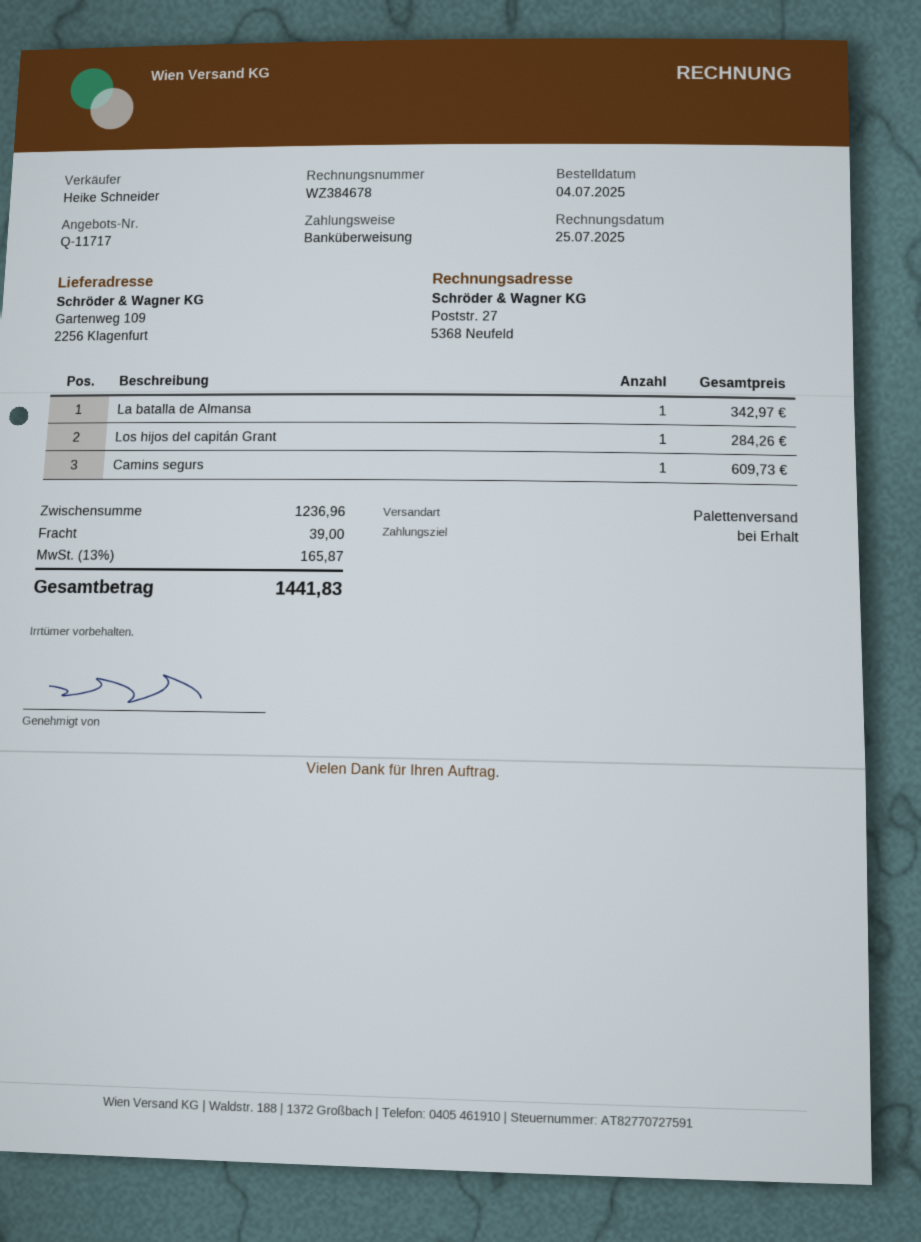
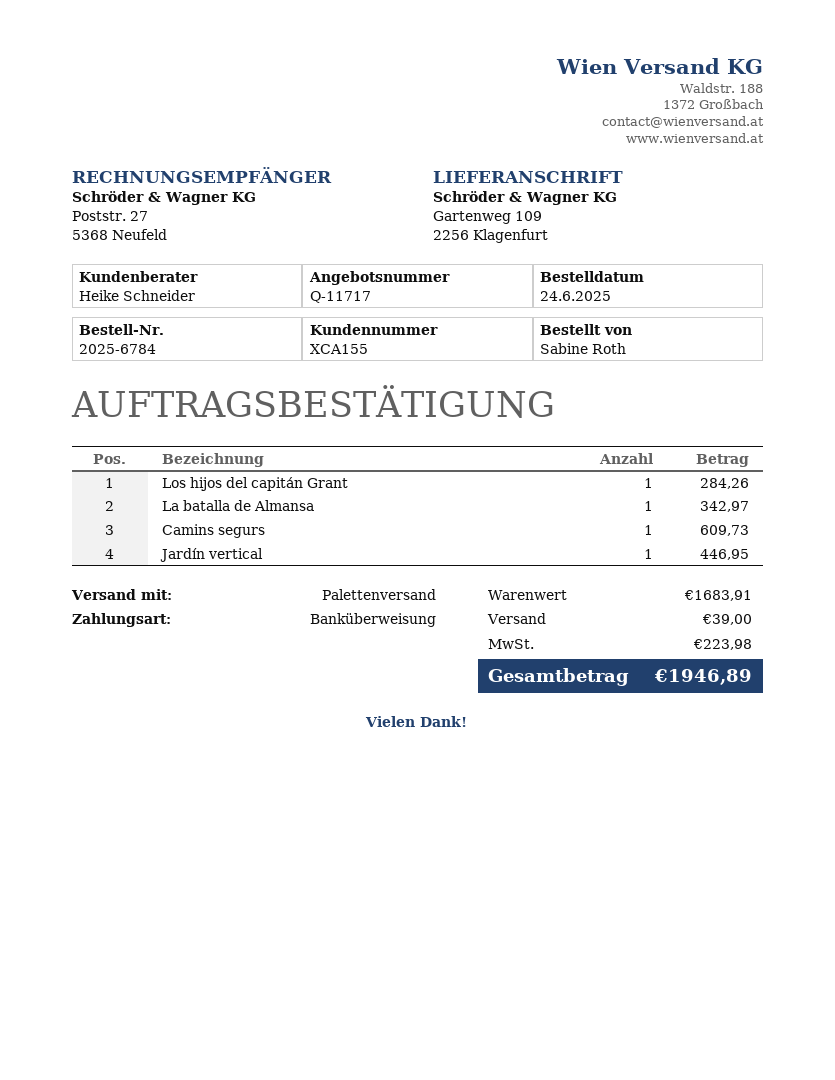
order date: 2025-07-04 -> 2025-06-24
Jardín vertical: none -> 1 for 446.95
subtotal: 1236.96 -> 1683.91
tax: 165.87 -> 223.98
total: 1441.83 -> 1946.89

